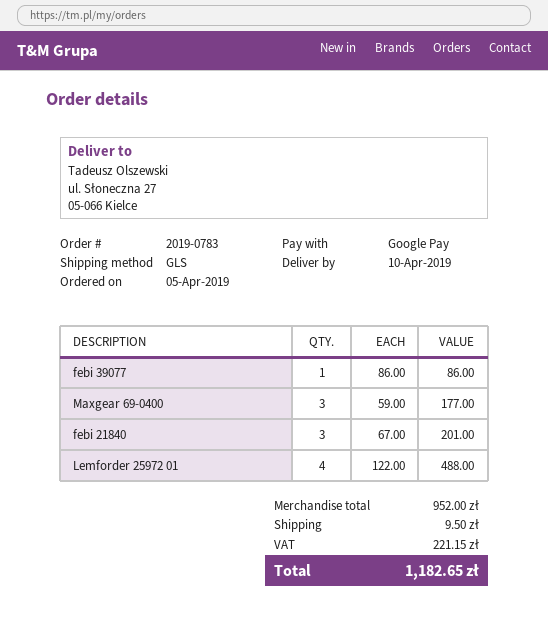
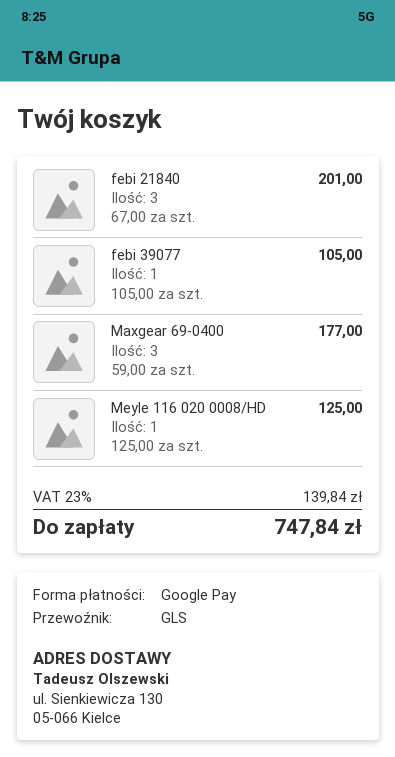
ship to: ul. Słoneczna 27, 05-066 Kielce -> ul. Sienkiewicza 130, 05-066 Kielce
febi 39077: 1 x 86.00 = 86.00 -> 1 x 105.00 = 105.00
Lemforder 25972 01: 4 x 122.00 = 488.00 -> none
Meyle 116 020 0008/HD: none -> 1 x 125.00 = 125.00
shipping: 9.50 -> none
tax: 221.15 -> 139.84
total: 1182.65 -> 747.84

